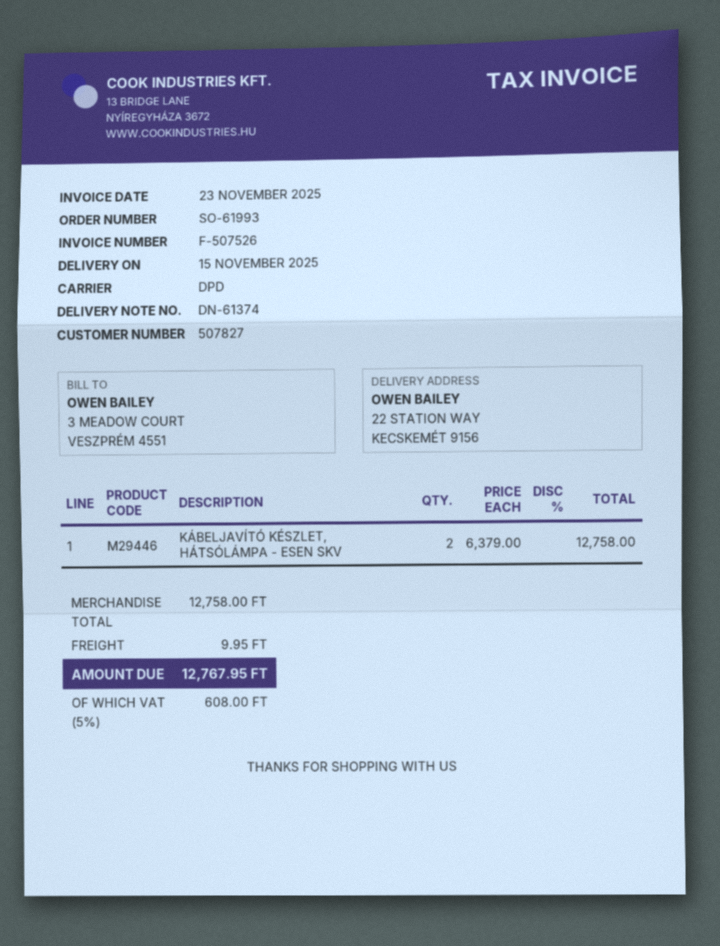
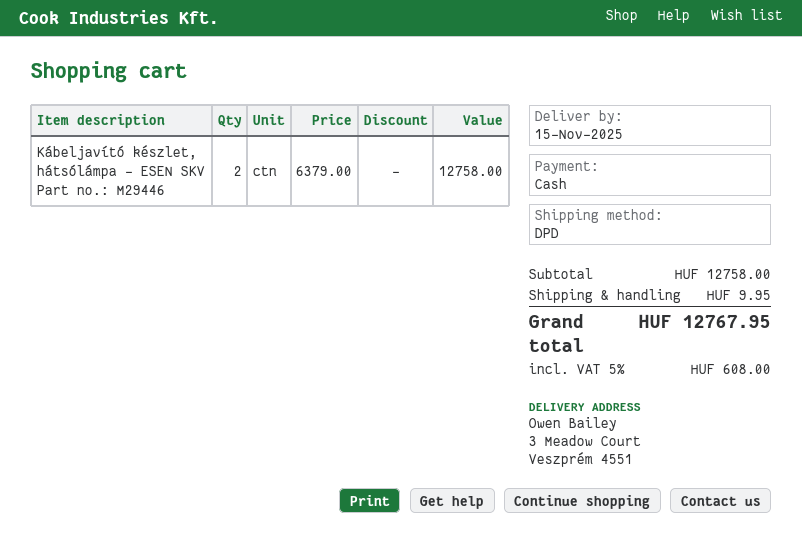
ship to: 22 STATION WAY, KECSKEMÉT 9156 -> 3 Meadow Court, Veszprém 4551

